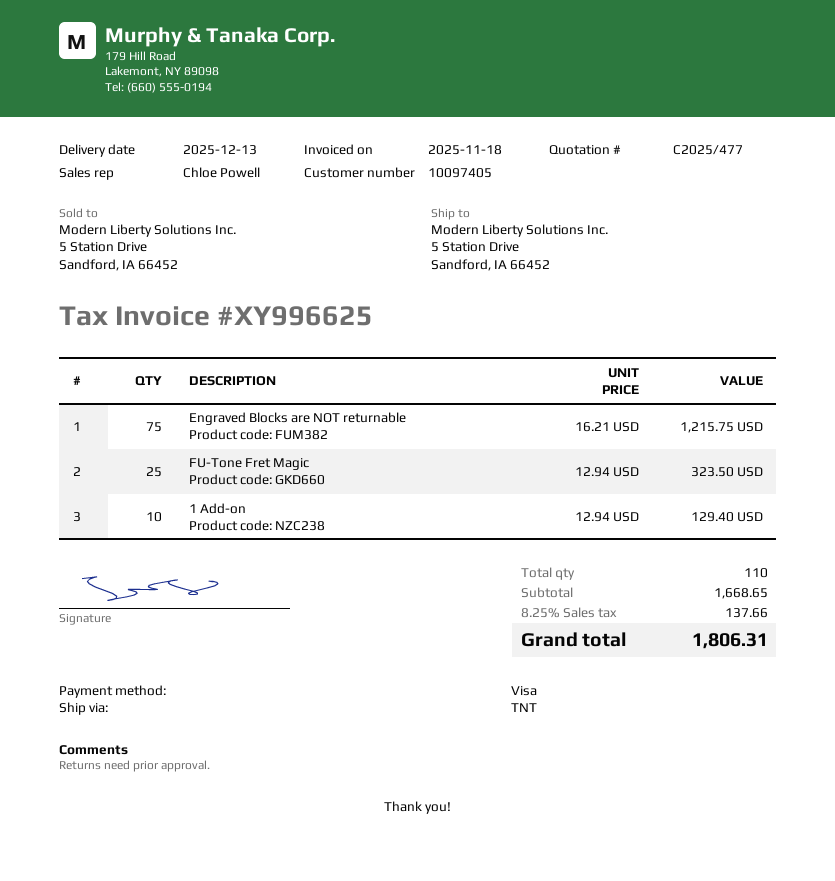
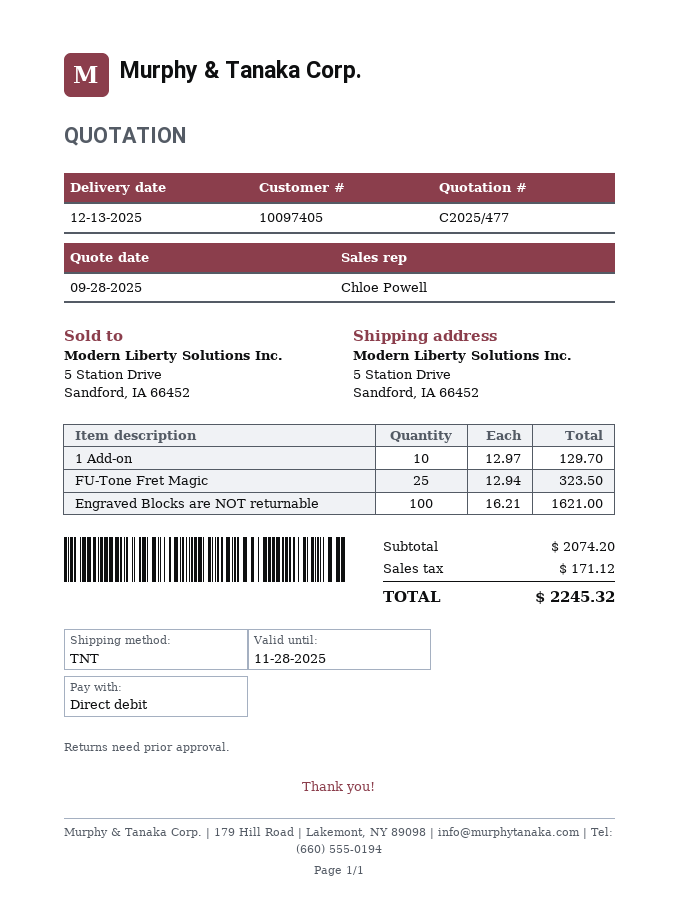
payment method: Visa -> direct debit
Engraved Blocks are NOT returnable: 75 x 16.21 = 1215.75 -> 100 x 16.21 = 1621.00
1 Add-on: 10 x 12.94 = 129.40 -> 10 x 12.97 = 129.70
subtotal: 1668.65 -> 2074.20
tax: 137.66 -> 171.12
total: 1806.31 -> 2245.32

